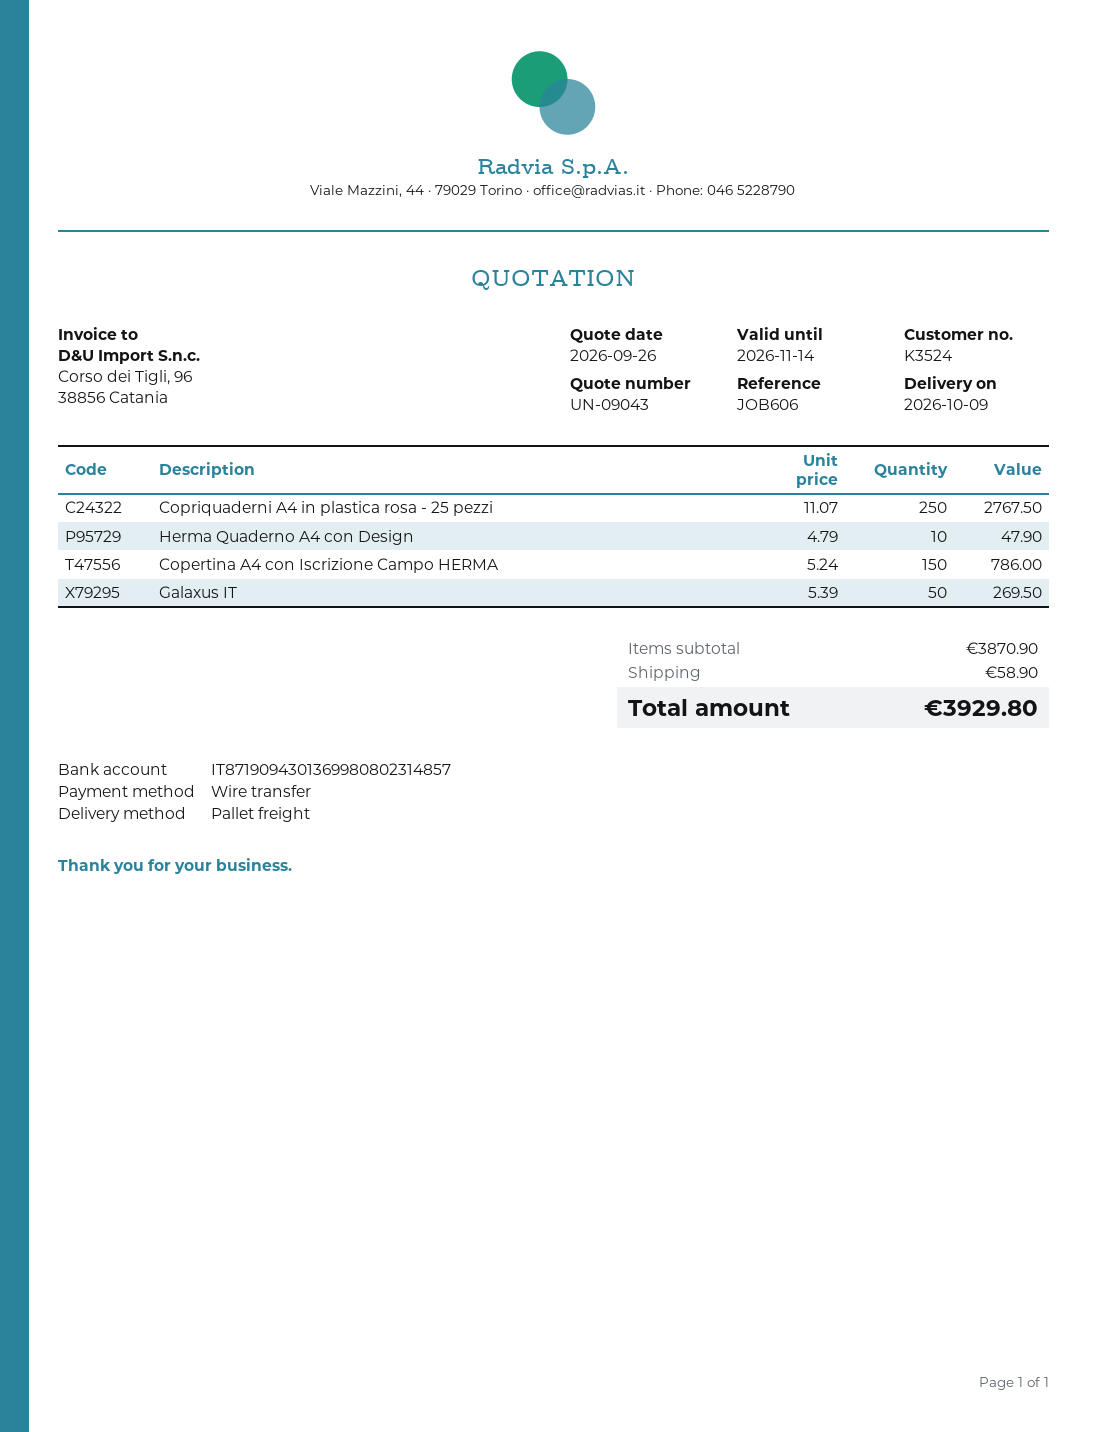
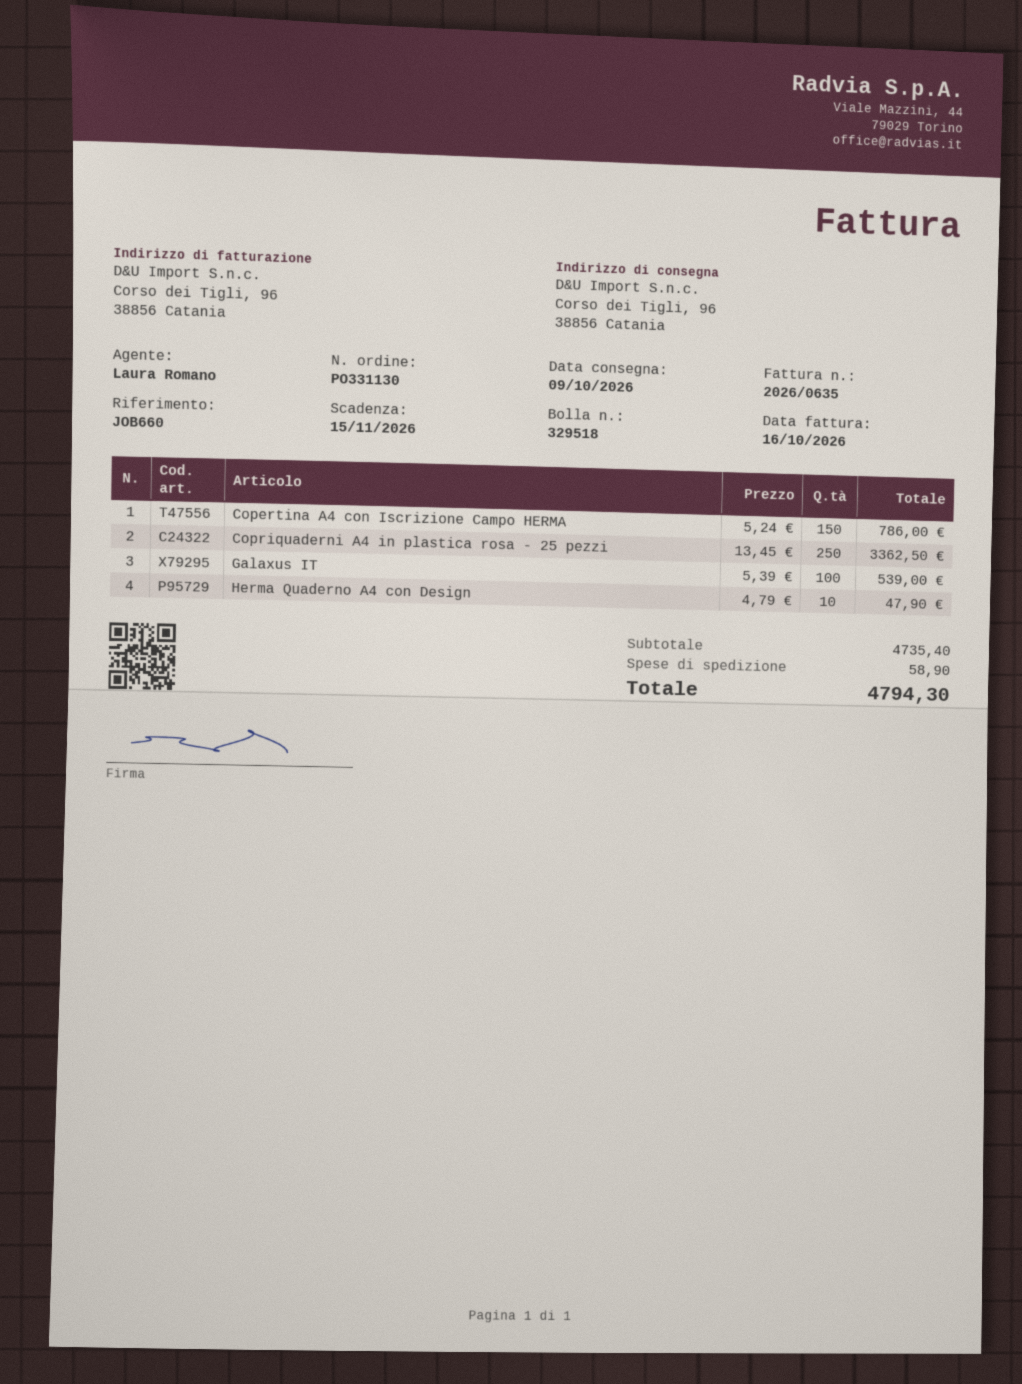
reference: JOB606 -> JOB660
Copriquaderni A4 in plastica rosa - 25 pezzi: 250 x 11.07 = 2767.50 -> 250 x 13.45 = 3362.50
Galaxus IT: 50 x 5.39 = 269.50 -> 100 x 5.39 = 539.00
subtotal: 3870.90 -> 4735.40
total: 3929.80 -> 4794.30

